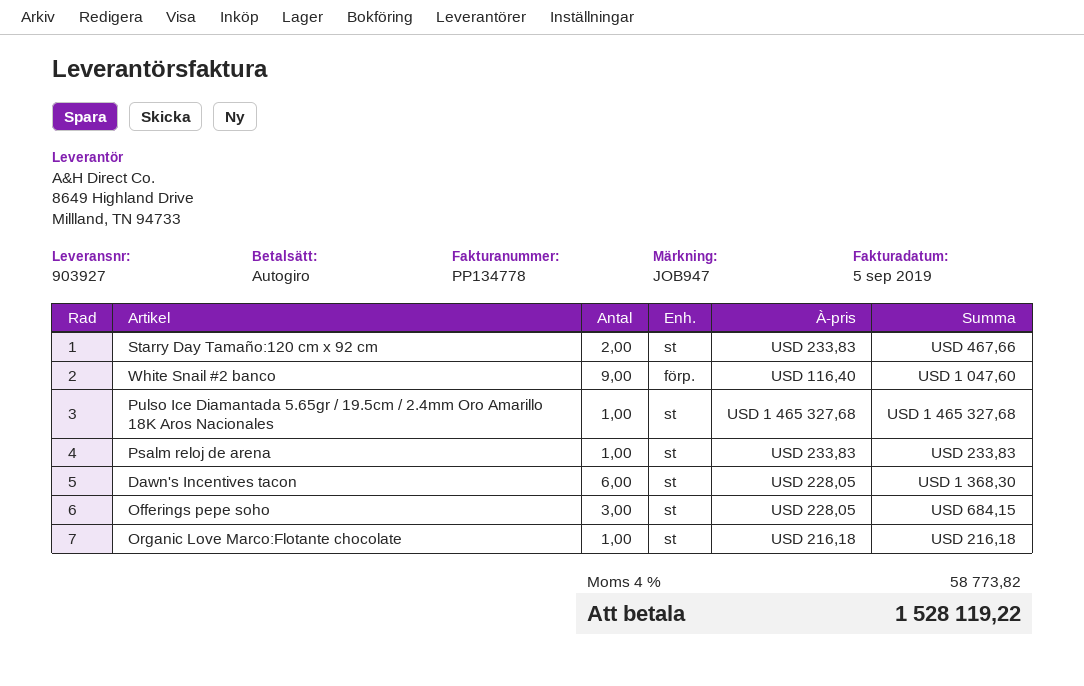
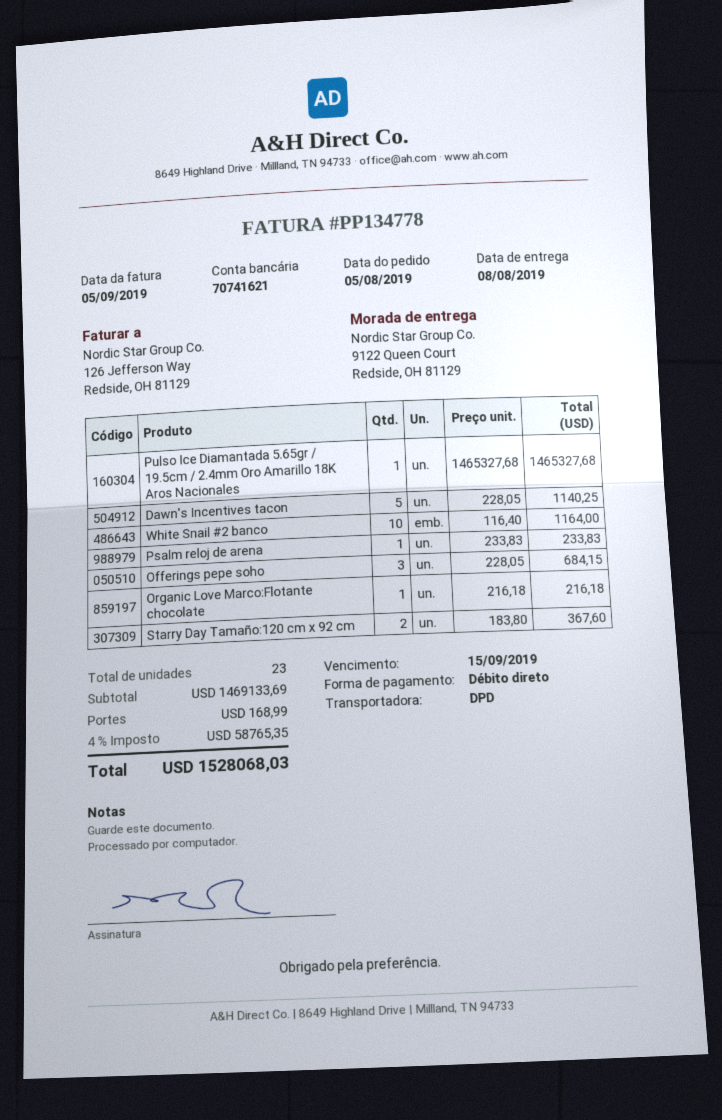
Starry Day Tamaño:120 cm x 92 cm: 2 x 233.83 = 467.66 -> 2 x 183.80 = 367.60
White Snail #2 banco: 9 x 116.40 = 1047.60 -> 10 x 116.40 = 1164.00
Dawn's Incentives tacon: 6 x 228.05 = 1368.30 -> 5 x 228.05 = 1140.25
shipping: none -> 168.99
tax: 4% = 58773.82 -> 4% = 58765.35
total: 1528119.22 -> 1528068.03

